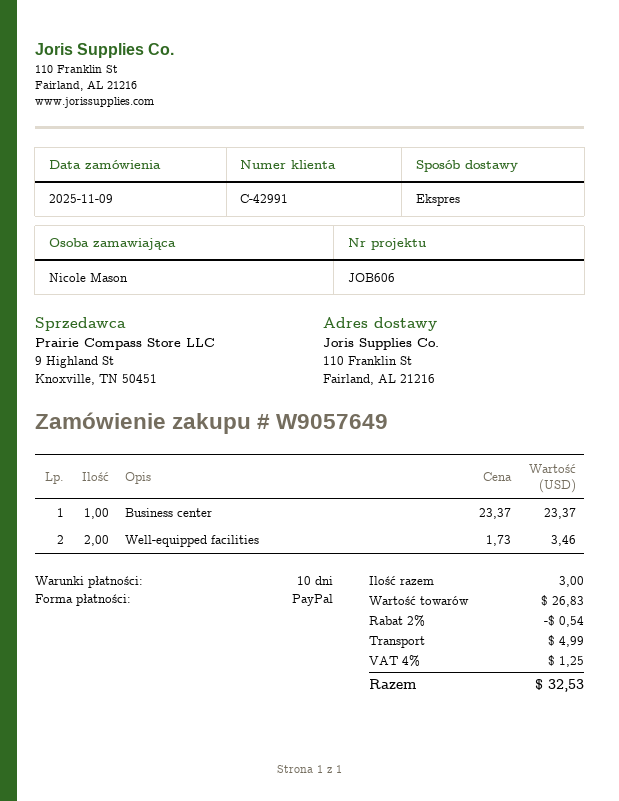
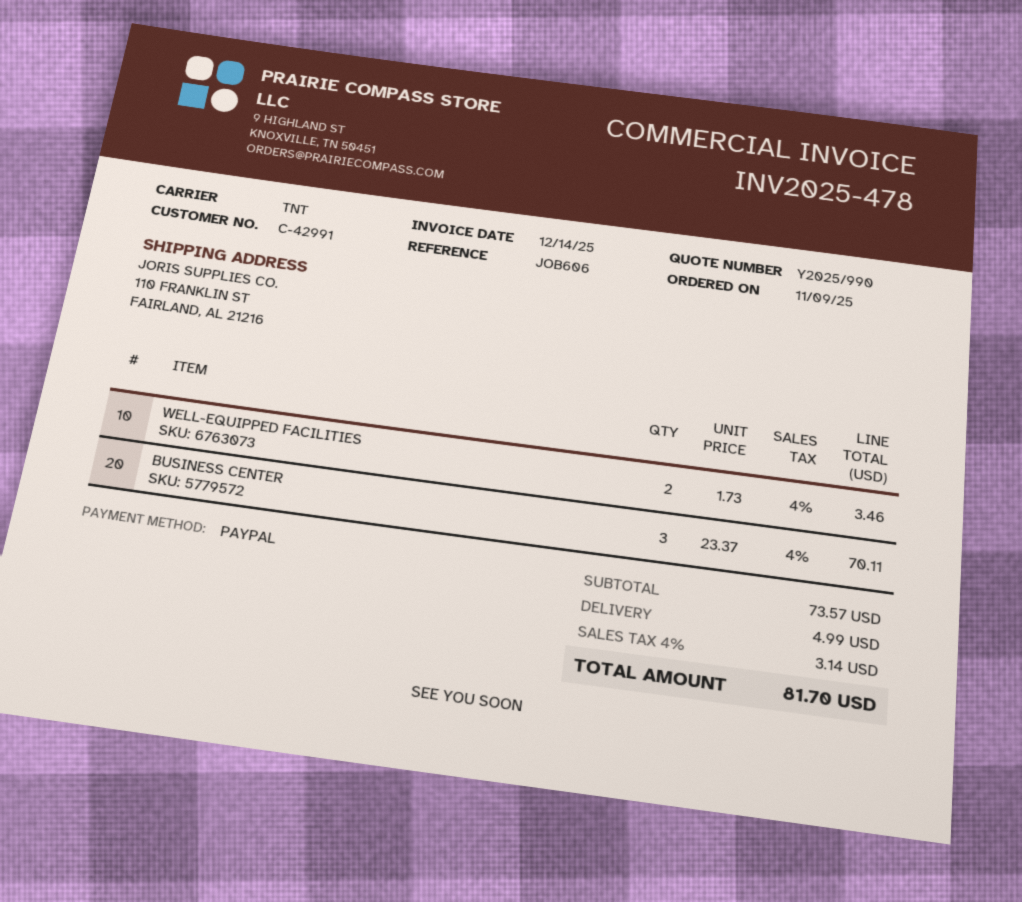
shipping method: express -> TNT
Business center: 1 x 23.37 = 23.37 -> 3 x 23.37 = 70.11
subtotal: 26.83 -> 73.57
discount: 2% = 0.54 -> none
tax: 4% = 1.25 -> 4% = 3.14
total: 32.53 -> 81.70

